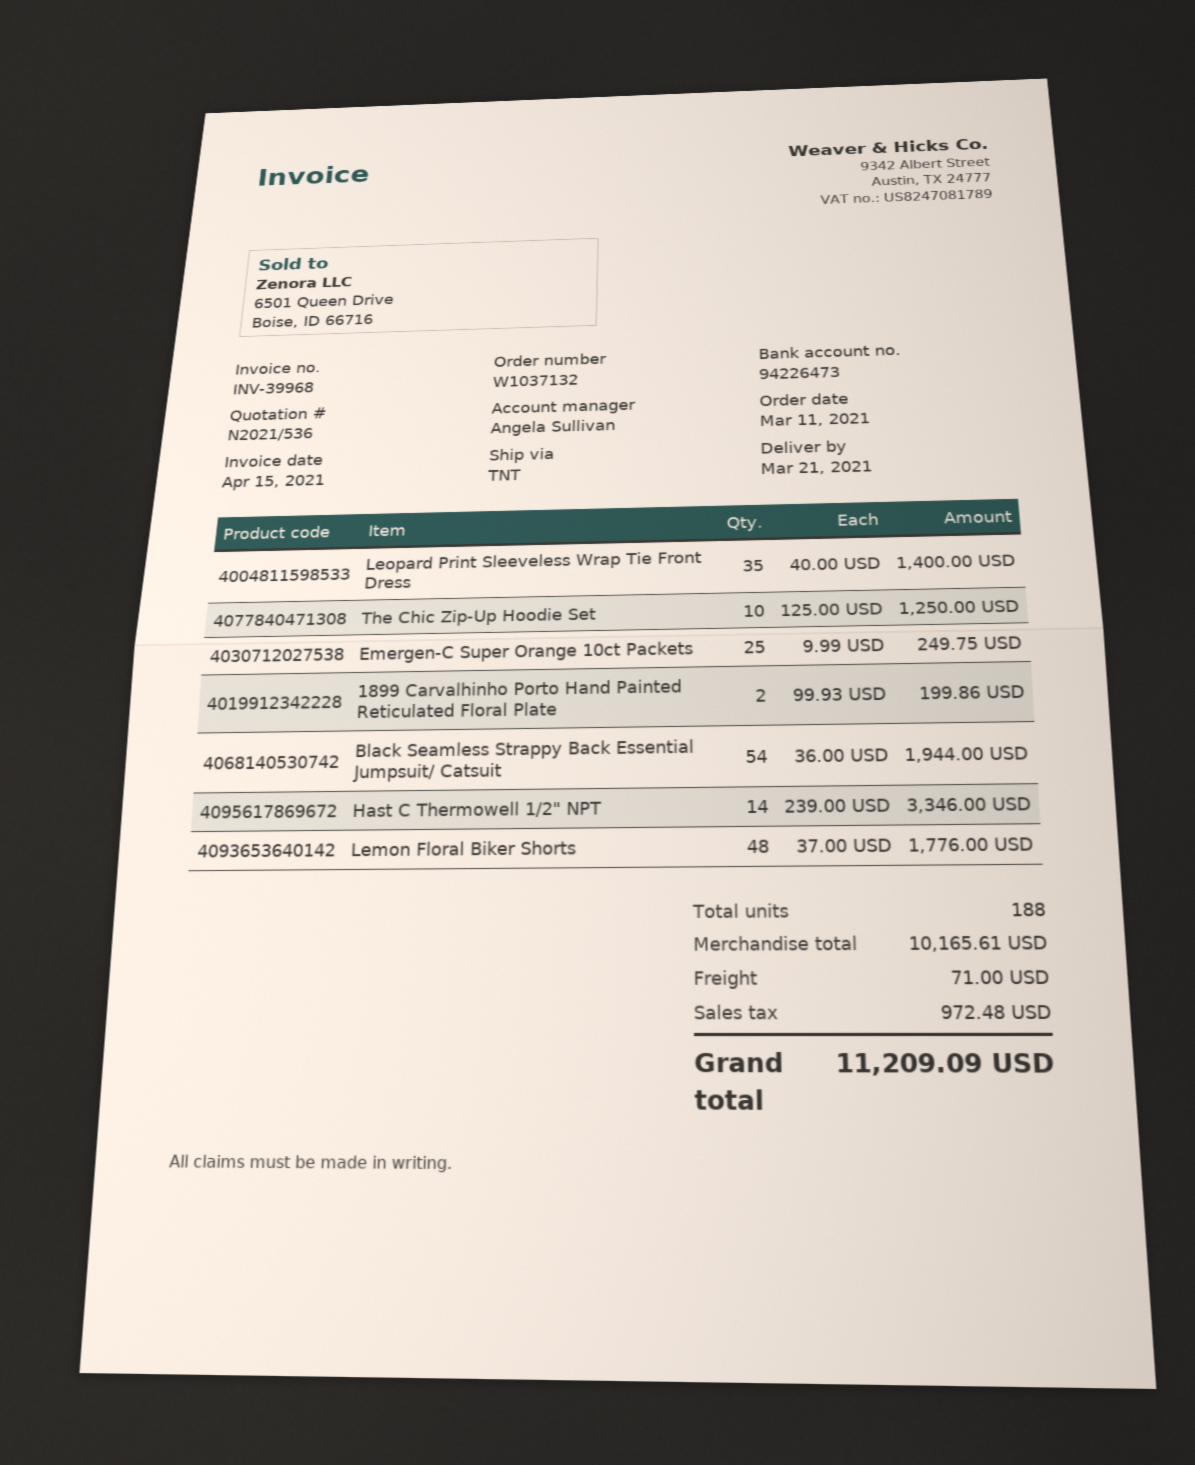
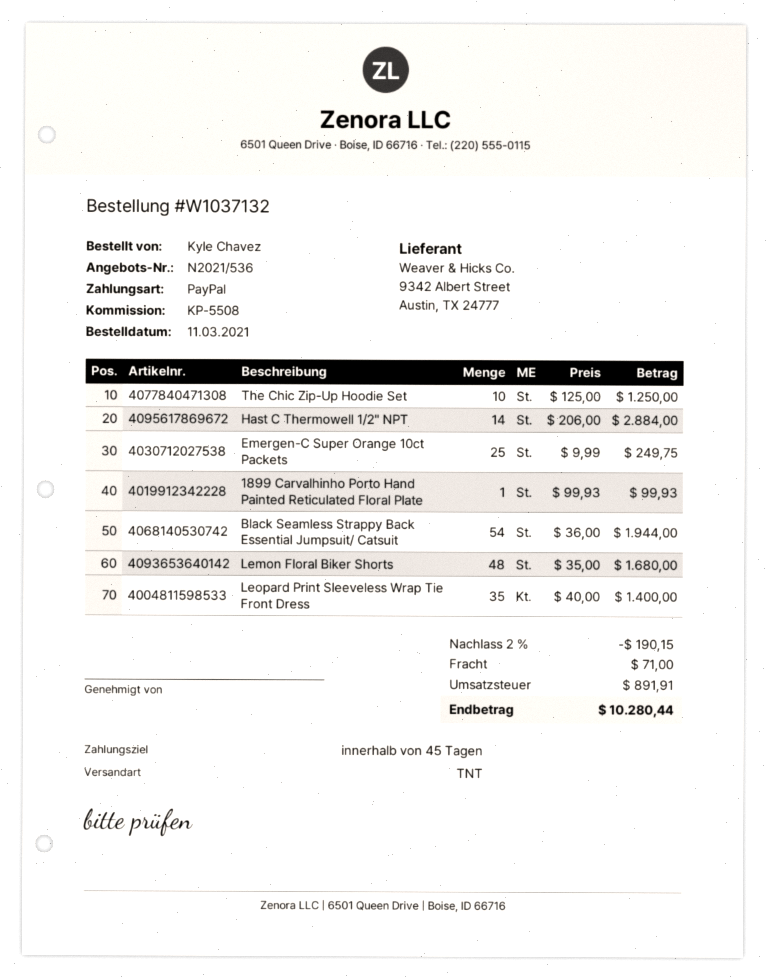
1899 Carvalhinho Porto Hand Painted Reticulated Floral Plate: 2 x 99.93 = 199.86 -> 1 x 99.93 = 99.93
Hast C Thermowell 1/2" NPT: 14 x 239.00 = 3346.00 -> 14 x 206.00 = 2884.00
Lemon Floral Biker Shorts: 48 x 37.00 = 1776.00 -> 48 x 35.00 = 1680.00
discount: none -> 2% = 190.15
tax: 972.48 -> 891.91
total: 11209.09 -> 10280.44

